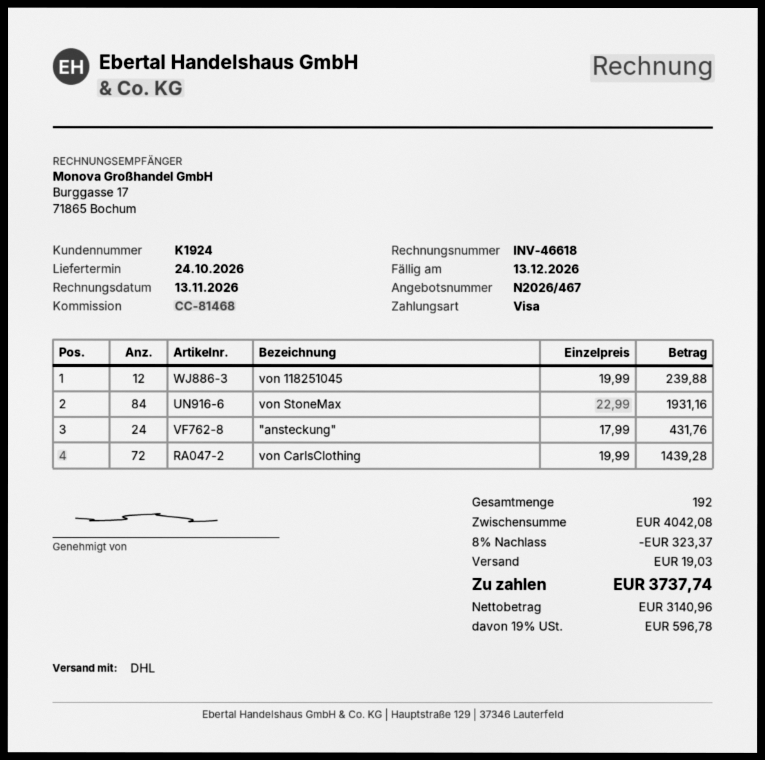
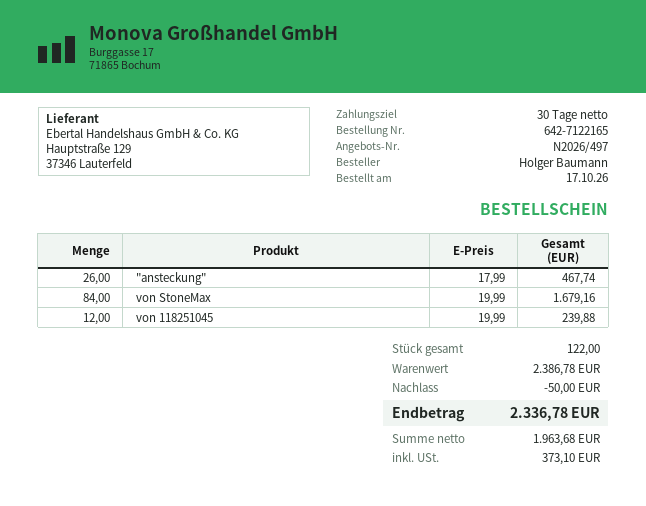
quote number: N2026/467 -> N2026/497
von StoneMax: 84 x 22.99 = 1931.16 -> 84 x 19.99 = 1679.16
"ansteckung": 24 x 17.99 = 431.76 -> 26 x 17.99 = 467.74
von CarlsClothing: 72 x 19.99 = 1439.28 -> none
total quantity: 192 -> 122
subtotal: 4042.08 -> 2386.78
discount: 323.37 -> 50.00
shipping: 19.03 -> none
net: 3140.96 -> 1963.68
tax: 596.78 -> 373.10
total: 3737.74 -> 2336.78

